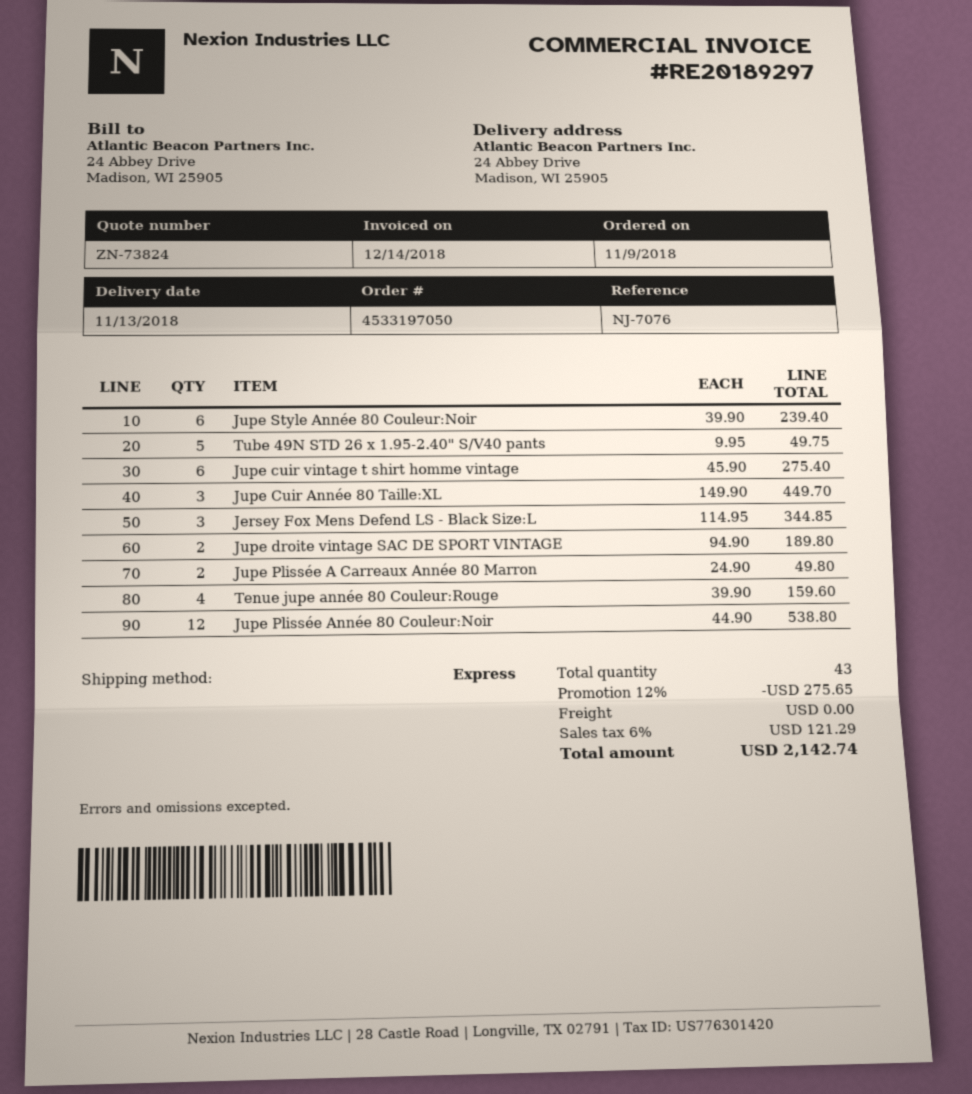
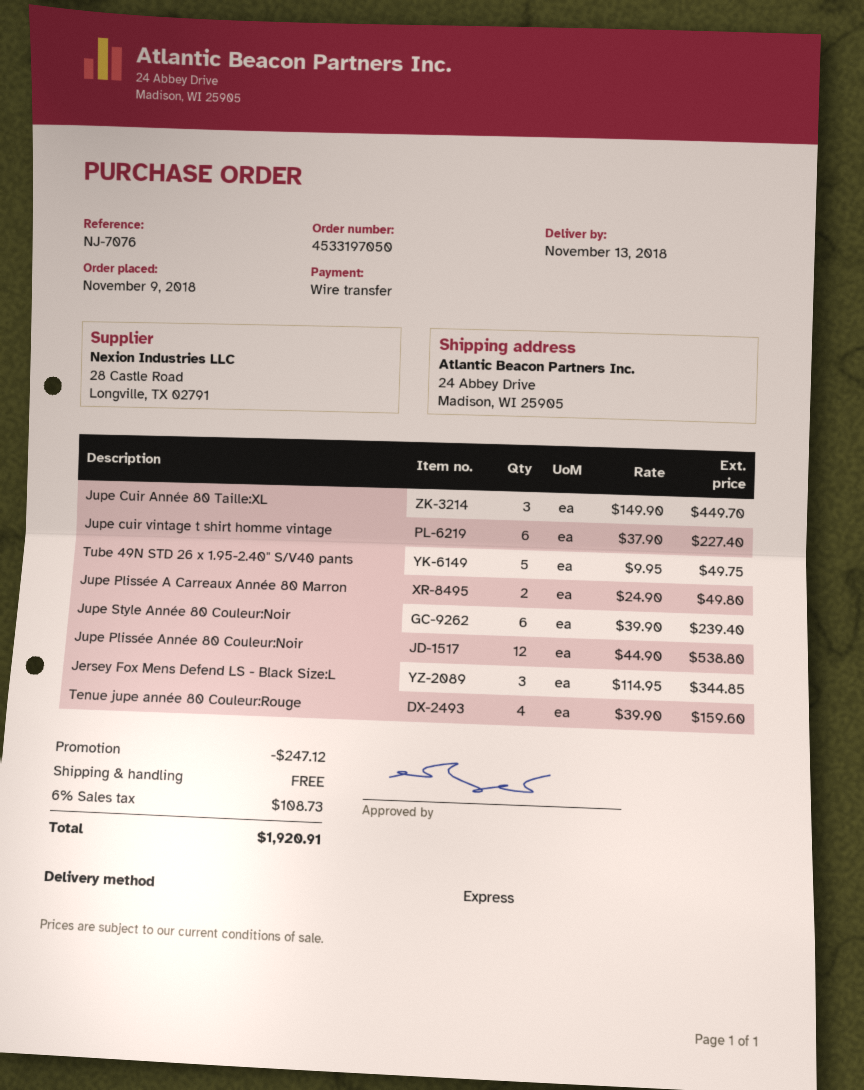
Jupe cuir vintage t shirt homme vintage: 6 x 45.90 = 275.40 -> 6 x 37.90 = 227.40
Jupe droite vintage SAC DE SPORT VINTAGE: 2 x 94.90 = 189.80 -> none
discount: 275.65 -> 247.12
tax: 6% = 121.29 -> 6% = 108.73
total: 2142.74 -> 1920.91

